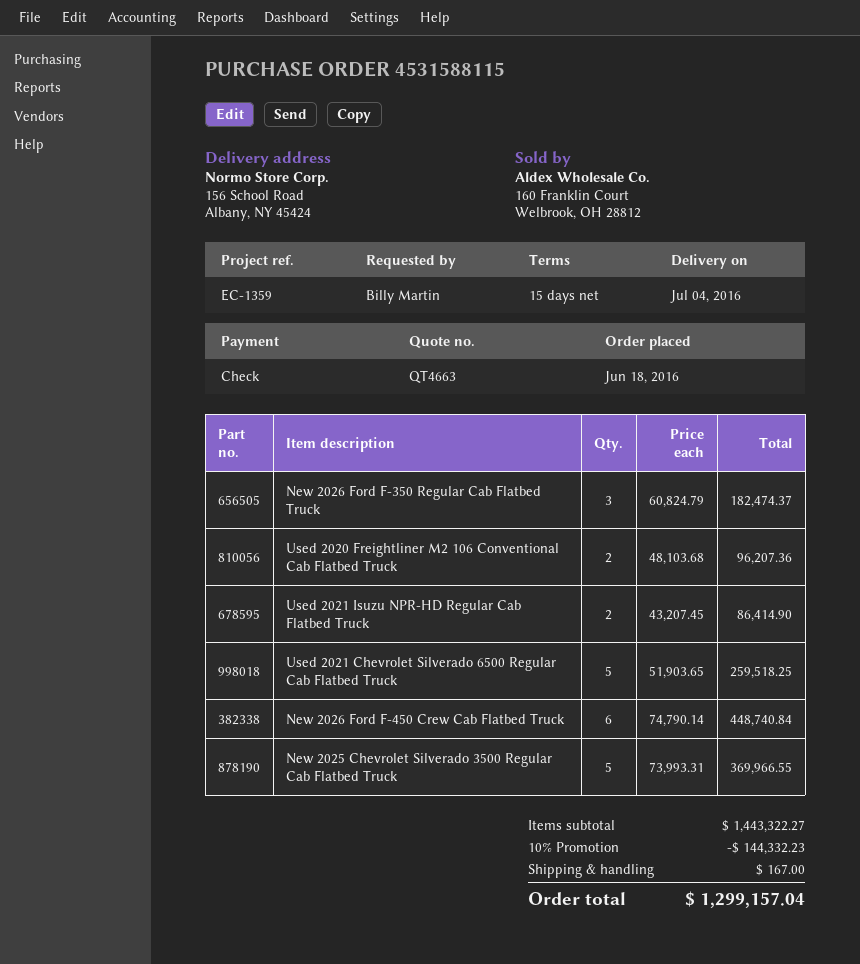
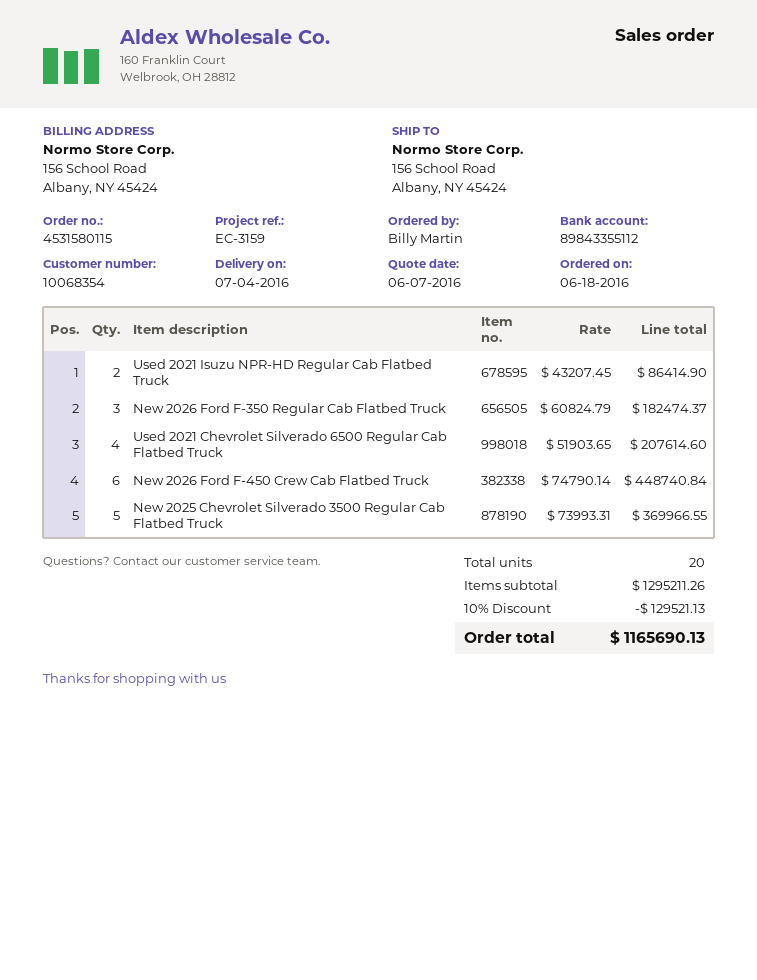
order number: 4531588115 -> 4531580115
reference: EC-1359 -> EC-3159
Used 2020 Freightliner M2 106 Conventional Cab Flatbed Truck: 2 x 48103.68 = 96207.36 -> none
Used 2021 Chevrolet Silverado 6500 Regular Cab Flatbed Truck: 5 x 51903.65 = 259518.25 -> 4 x 51903.65 = 207614.60
subtotal: 1443322.27 -> 1295211.26
discount: 10% = 144332.23 -> 10% = 129521.13
shipping: 167.00 -> none
total: 1299157.04 -> 1165690.13

